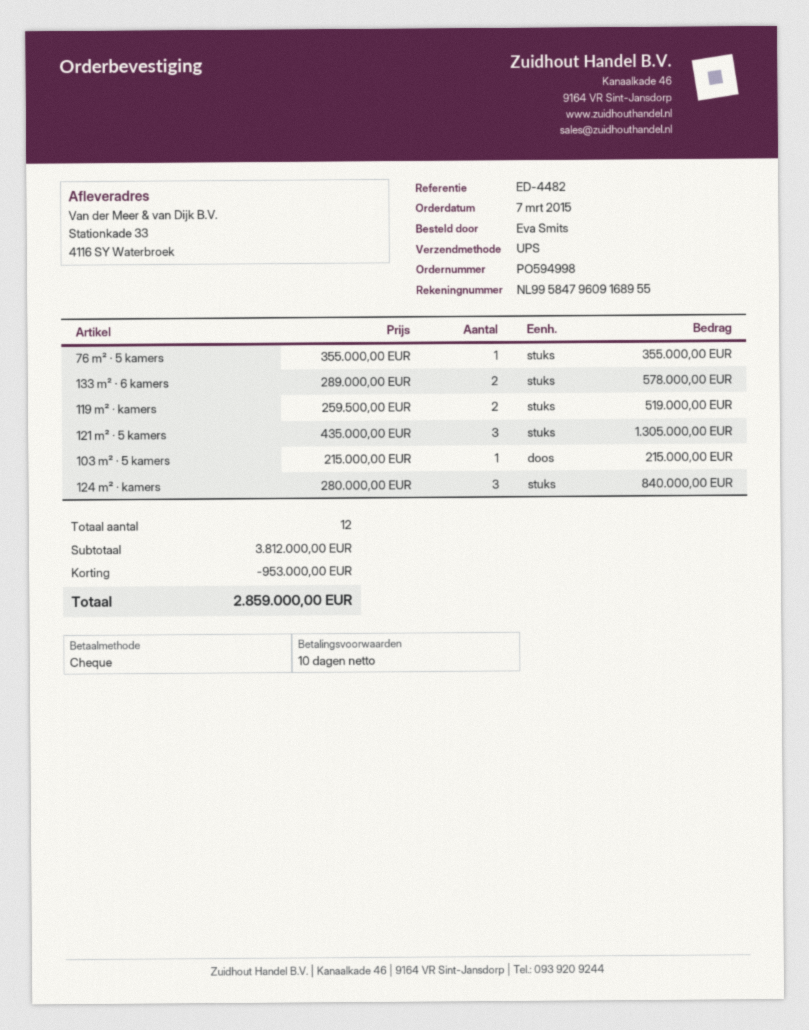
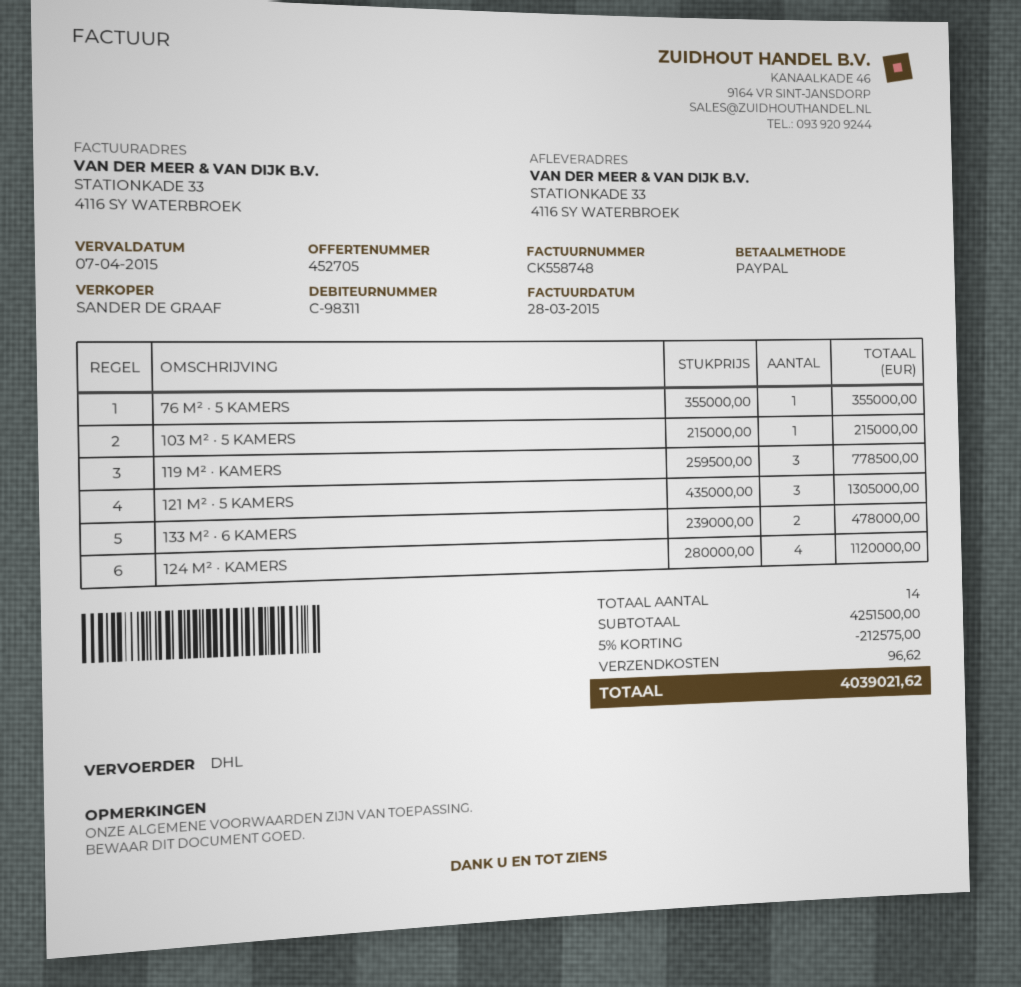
payment method: cheque -> PayPal
shipping method: UPS -> DHL
133 m² · 6 kamers: 2 x 289000.00 = 578000.00 -> 2 x 239000.00 = 478000.00
119 m² · kamers: 2 x 259500.00 = 519000.00 -> 3 x 259500.00 = 778500.00
124 m² · kamers: 3 x 280000.00 = 840000.00 -> 4 x 280000.00 = 1120000.00
total quantity: 12 -> 14
subtotal: 3812000.00 -> 4251500.00
discount: 953000.00 -> 212575.00
shipping: none -> 96.62
total: 2859000.00 -> 4039021.62

